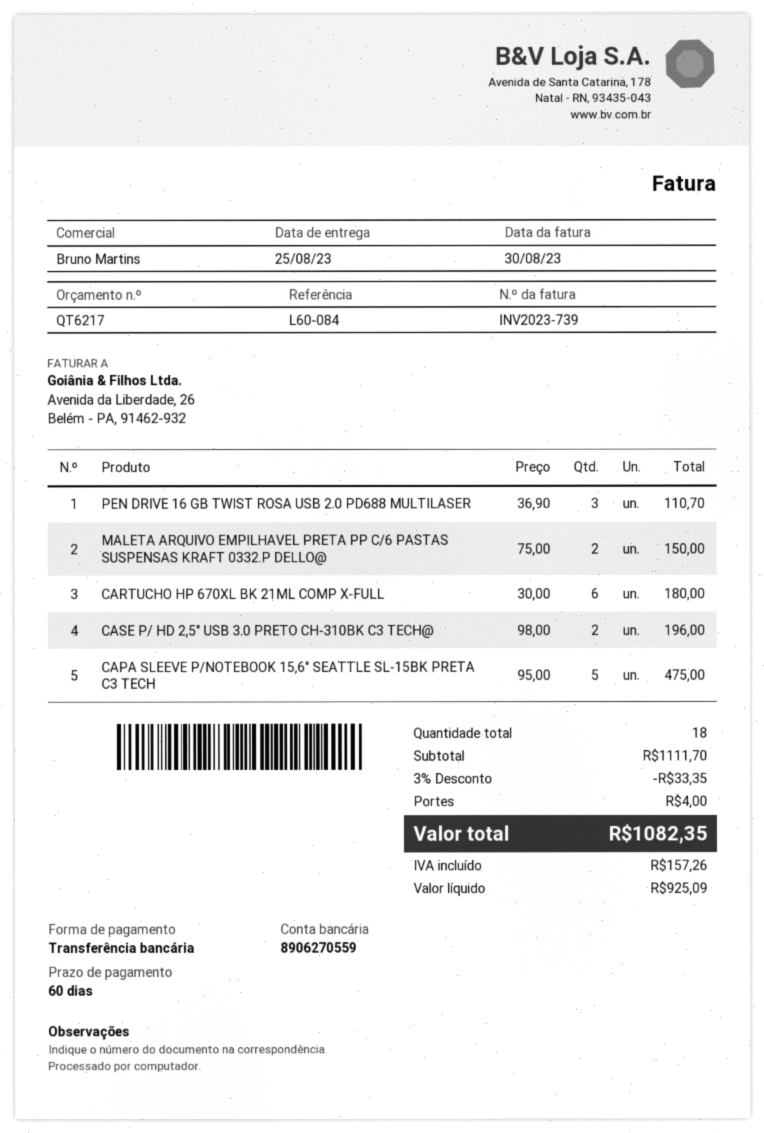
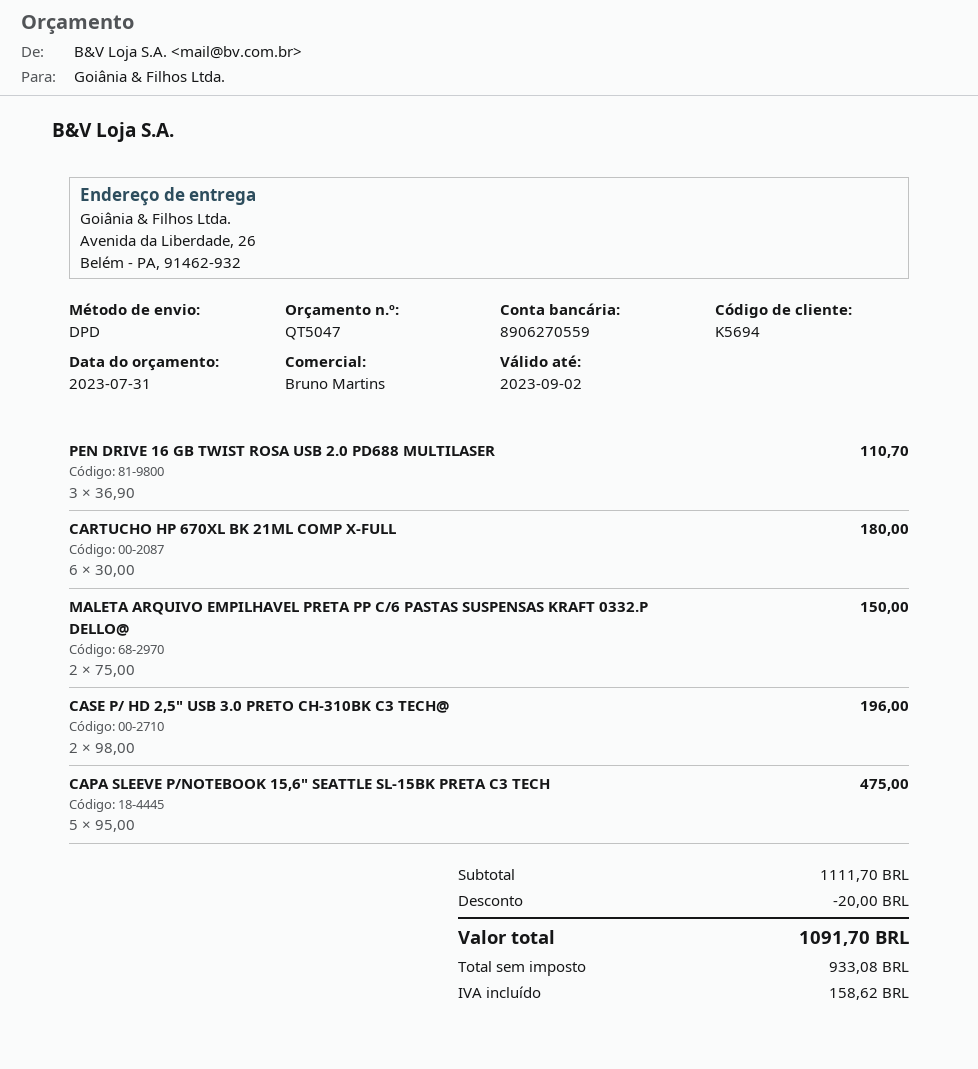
quote number: QT6217 -> QT5047
discount: 33.35 -> 20.00
shipping: 4.00 -> none
net: 925.09 -> 933.08
tax: 157.26 -> 158.62
total: 1082.35 -> 1091.70

